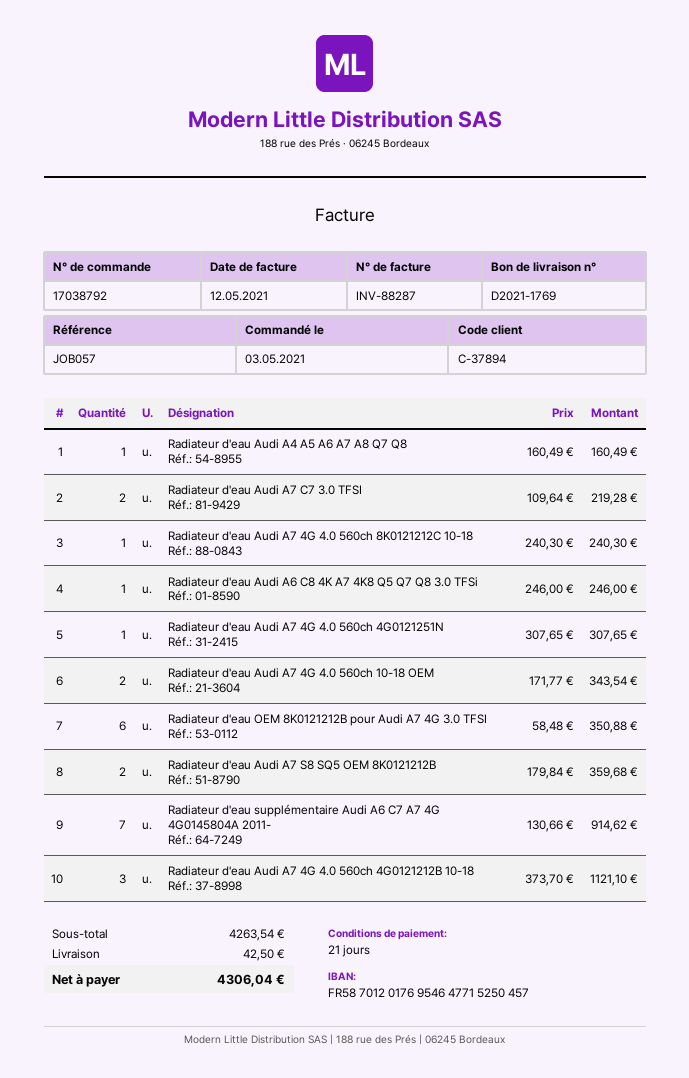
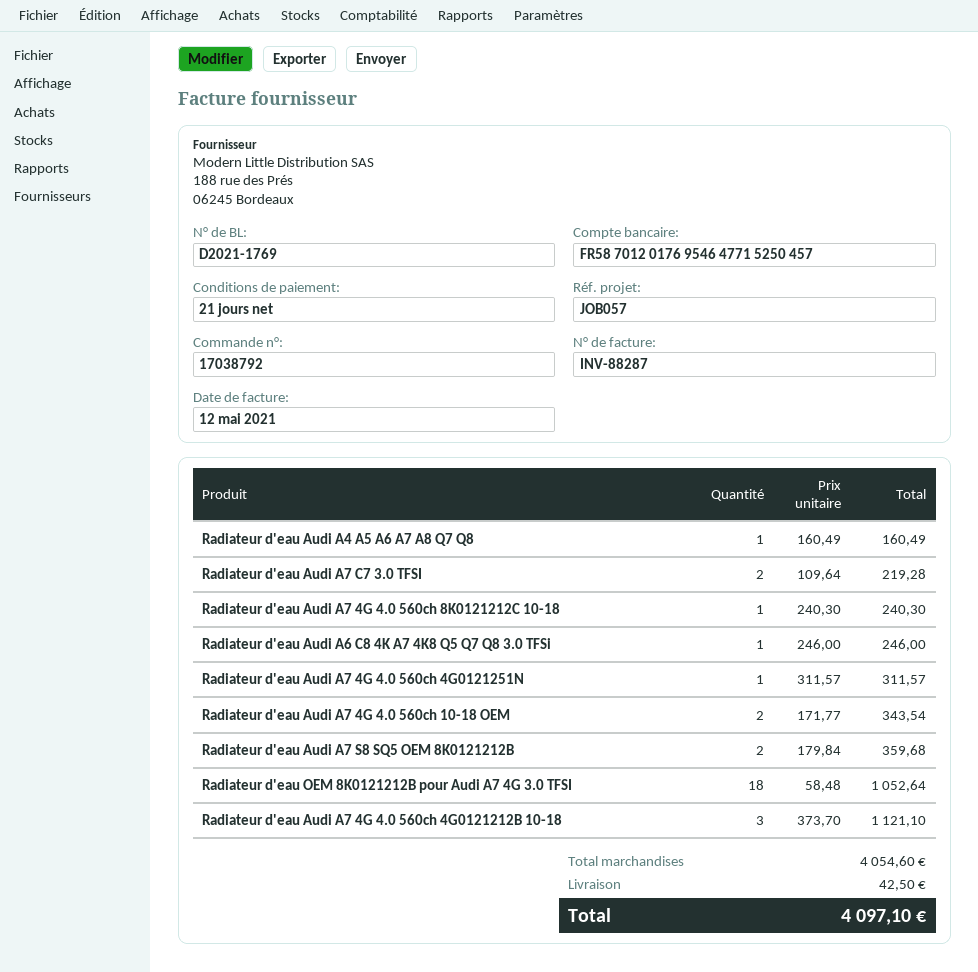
Radiateur d'eau Audi A7 4G 4.0 560ch 4G0121251N: 1 x 307.65 = 307.65 -> 1 x 311.57 = 311.57
Radiateur d'eau OEM 8K0121212B pour Audi A7 4G 3.0 TFSI: 6 x 58.48 = 350.88 -> 18 x 58.48 = 1052.64
Radiateur d'eau supplémentaire Audi A6 C7 A7 4G 4G0145804A 2011-: 7 x 130.66 = 914.62 -> none
subtotal: 4263.54 -> 4054.60
total: 4306.04 -> 4097.10

